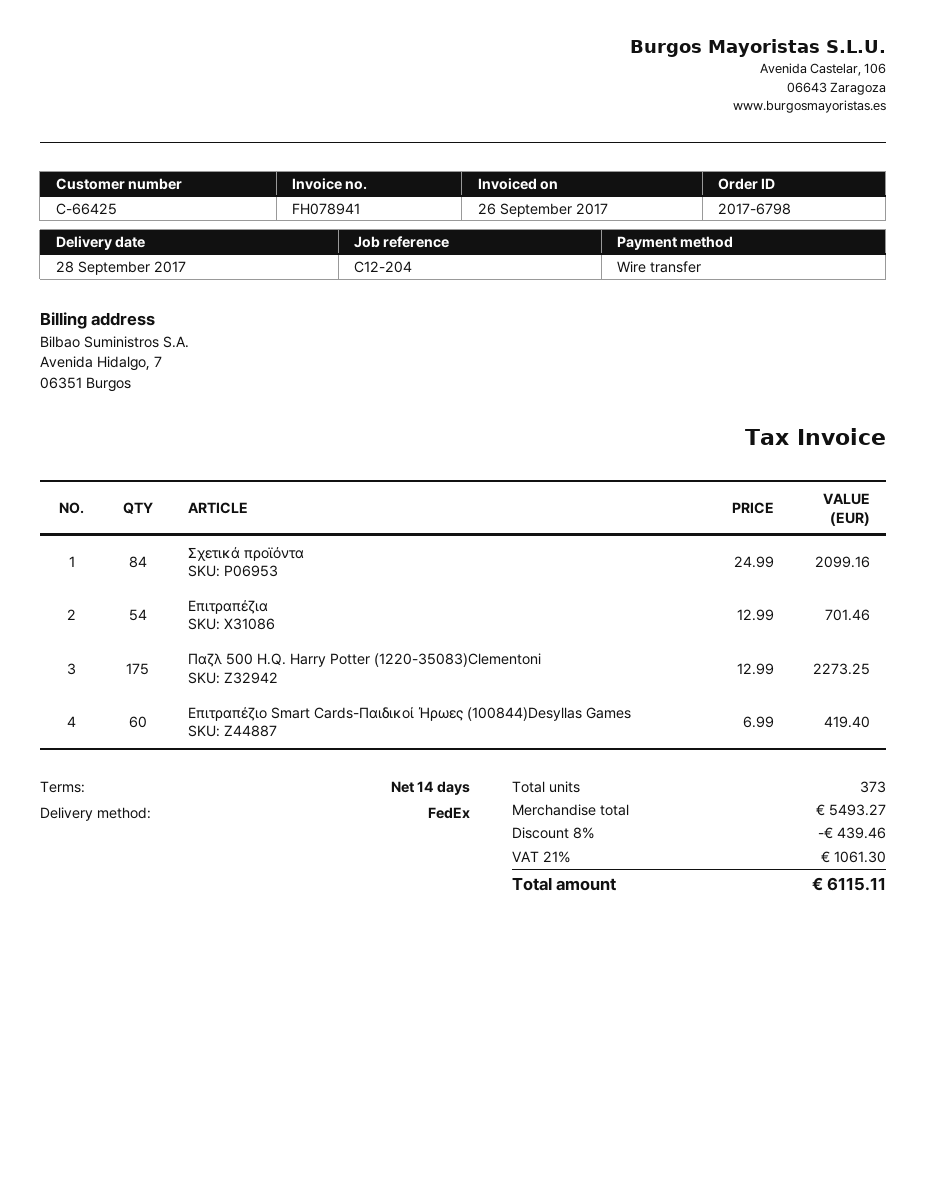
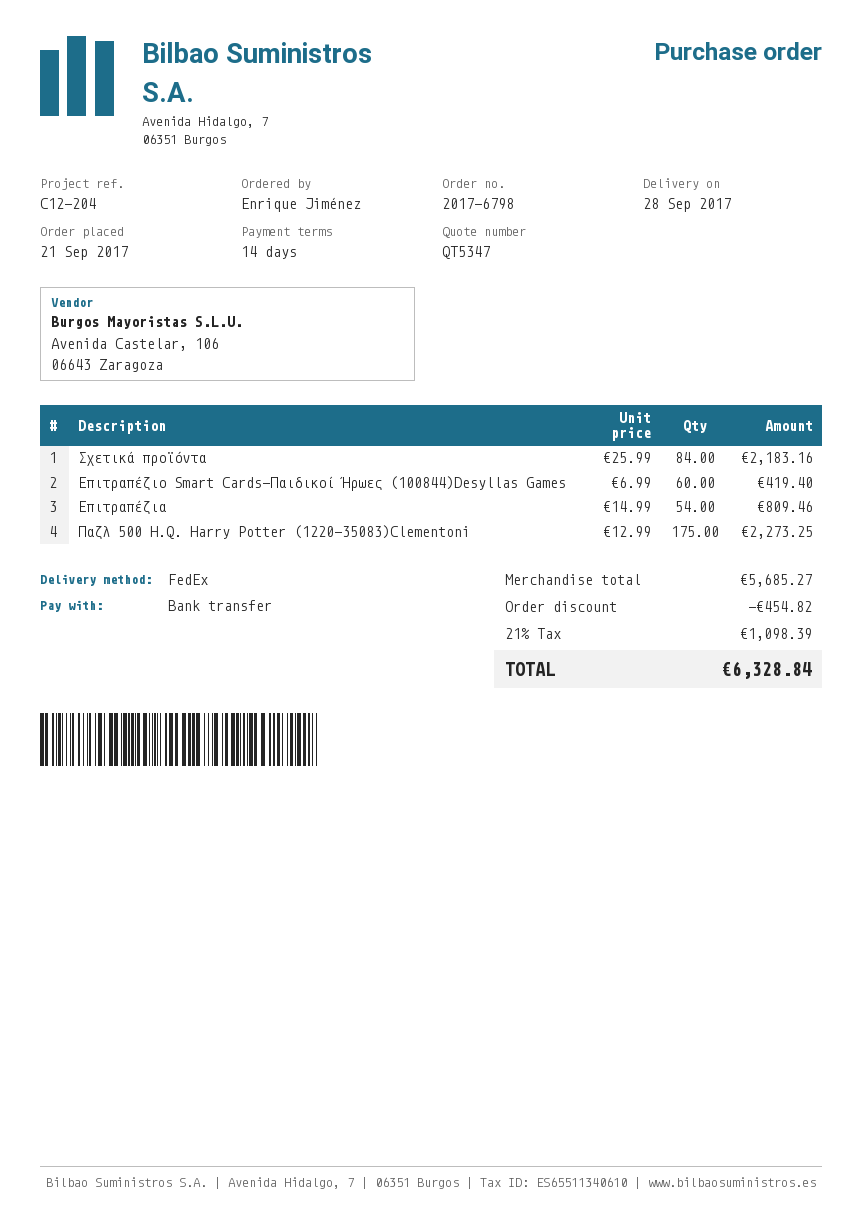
Σχετικά προϊόντα: 84 x 24.99 = 2099.16 -> 84 x 25.99 = 2183.16
Επιτραπέζια: 54 x 12.99 = 701.46 -> 54 x 14.99 = 809.46
subtotal: 5493.27 -> 5685.27
discount: 439.46 -> 454.82
tax: 21% = 1061.30 -> 21% = 1098.39
total: 6115.11 -> 6328.84

